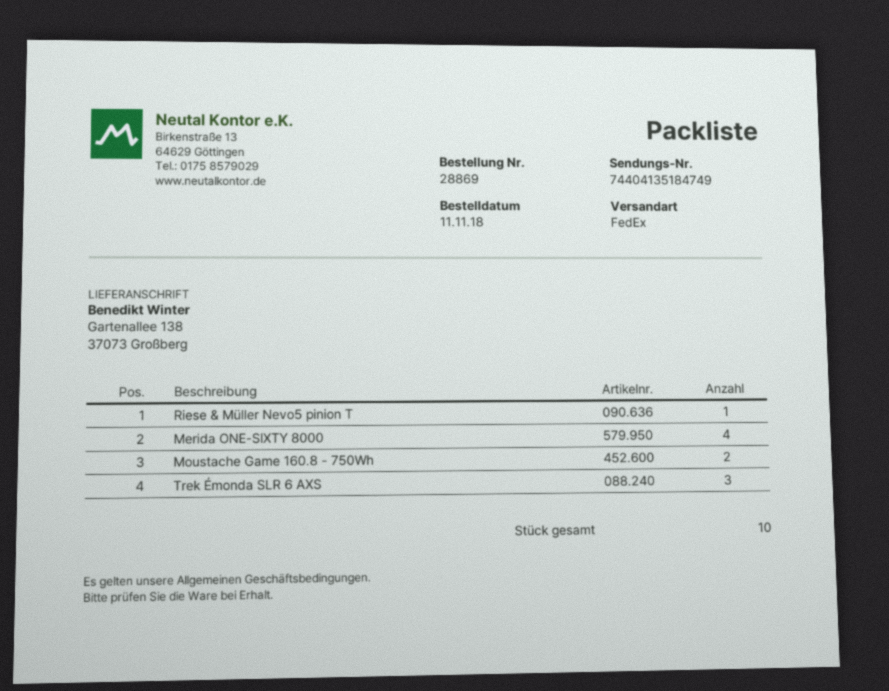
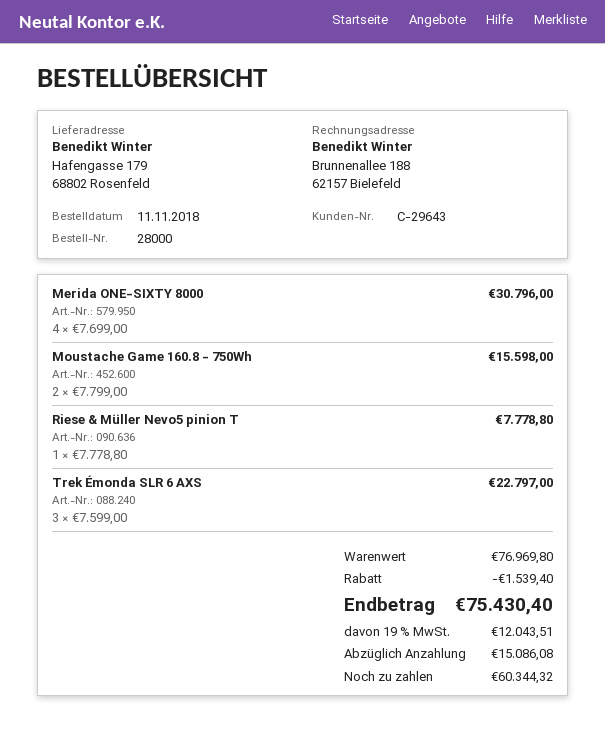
order number: 28869 -> 28000
ship to: Gartenallee 138, 37073 Großberg -> Hafengasse 179, 68802 Rosenfeld

